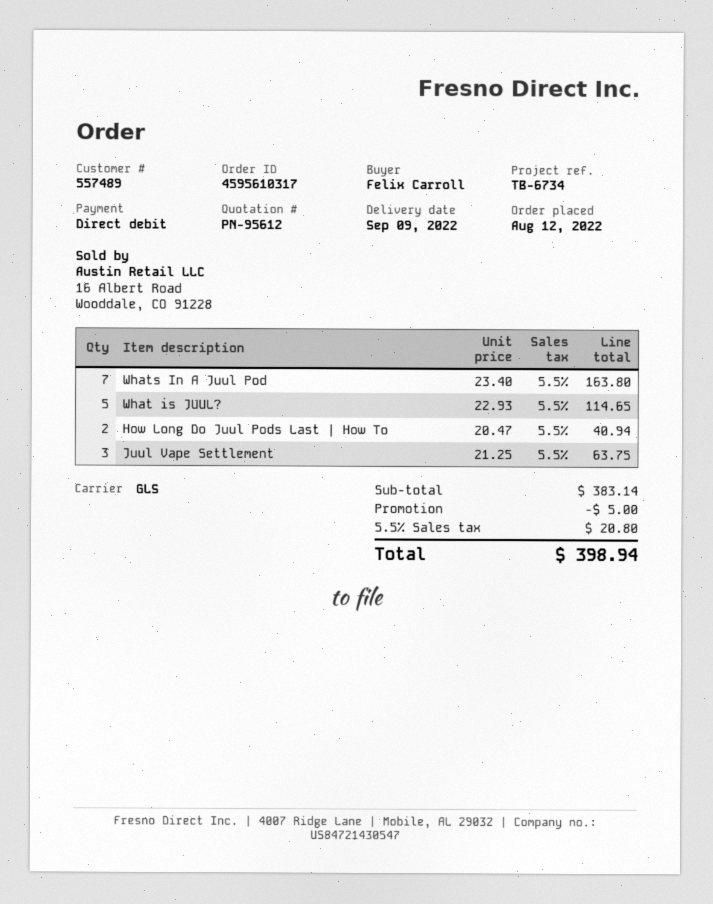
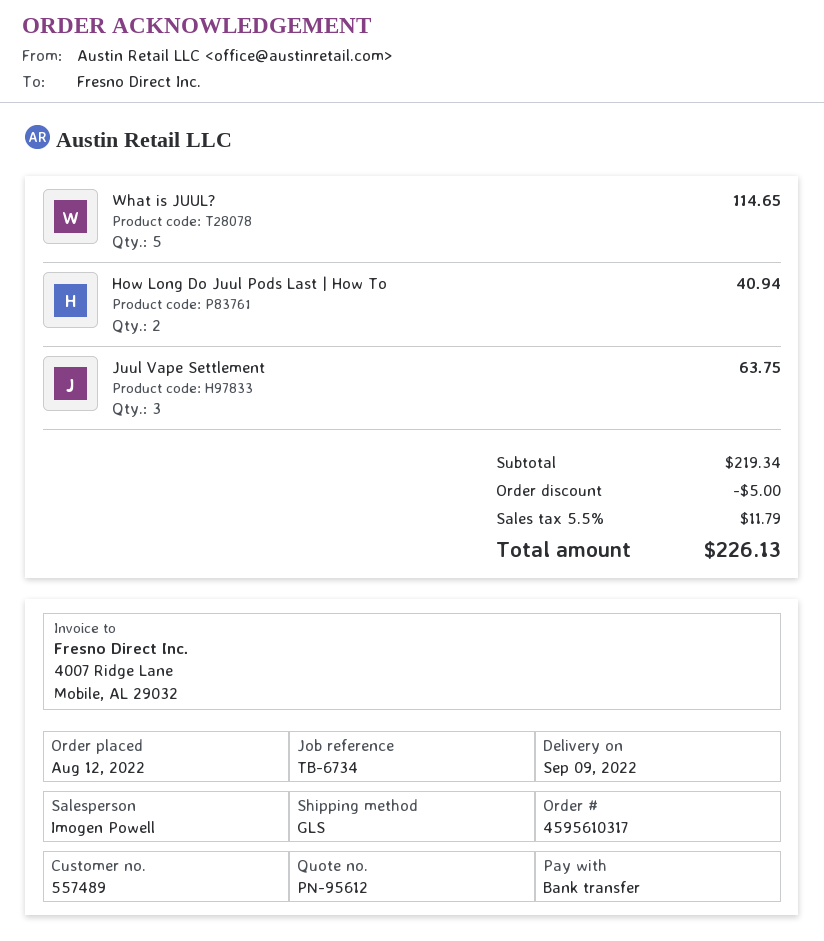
payment method: direct debit -> bank transfer
Whats In A Juul Pod: 7 for 163.80 -> none
subtotal: 383.14 -> 219.34
tax: 5.5% = 20.80 -> 5.5% = 11.79
total: 398.94 -> 226.13

